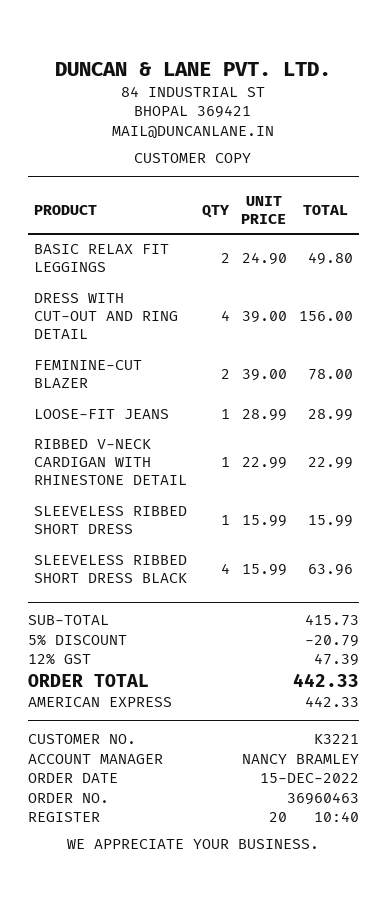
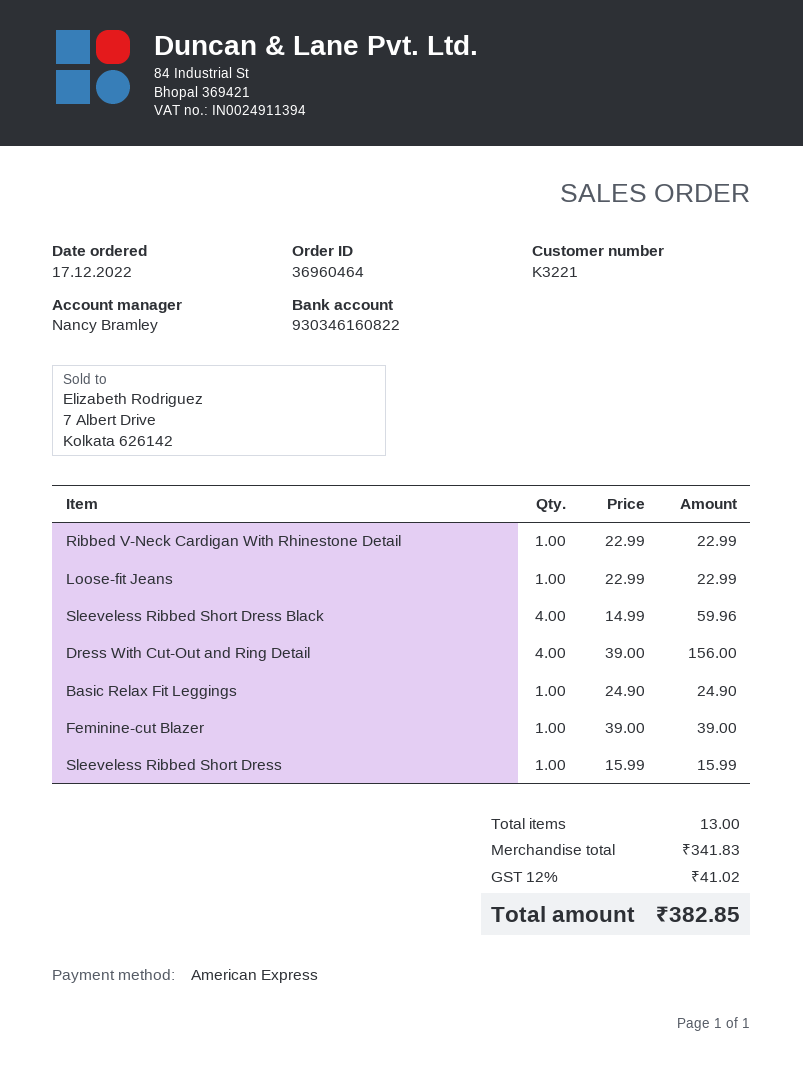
order number: 36960463 -> 36960464
order date: 2022-12-15 -> 2022-12-17
BASIC RELAX FIT LEGGINGS: 2 x 24.90 = 49.80 -> 1 x 24.90 = 24.90
FEMININE-CUT BLAZER: 2 x 39.00 = 78.00 -> 1 x 39.00 = 39.00
LOOSE-FIT JEANS: 1 x 28.99 = 28.99 -> 1 x 22.99 = 22.99
SLEEVELESS RIBBED SHORT DRESS BLACK: 4 x 15.99 = 63.96 -> 4 x 14.99 = 59.96
subtotal: 415.73 -> 341.83
discount: 5% = 20.79 -> none
tax: 12% = 47.39 -> 12% = 41.02
total: 442.33 -> 382.85

